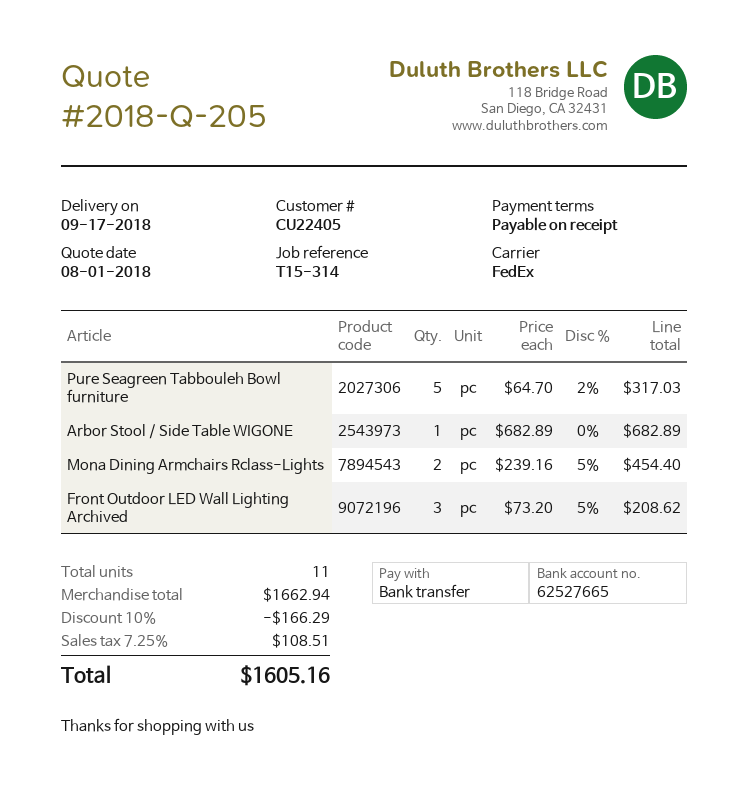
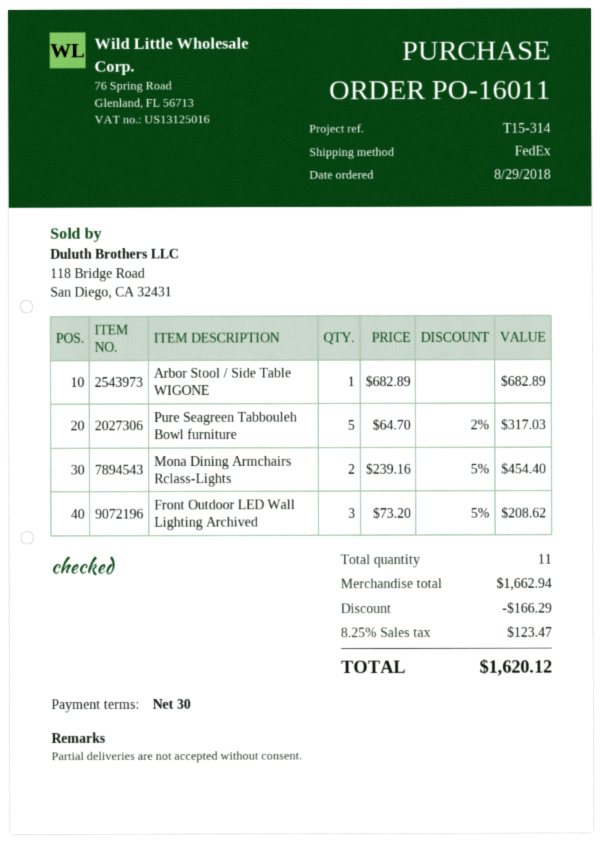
payment terms: on receipt -> 30 days
tax: 7.25% = 108.51 -> 8.25% = 123.47
total: 1605.16 -> 1620.12

